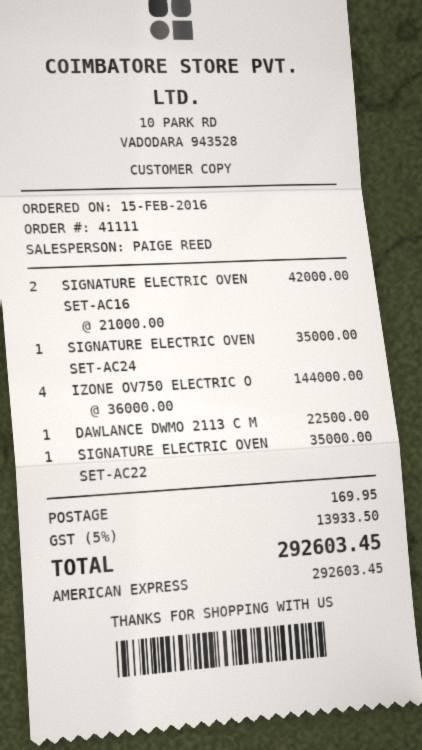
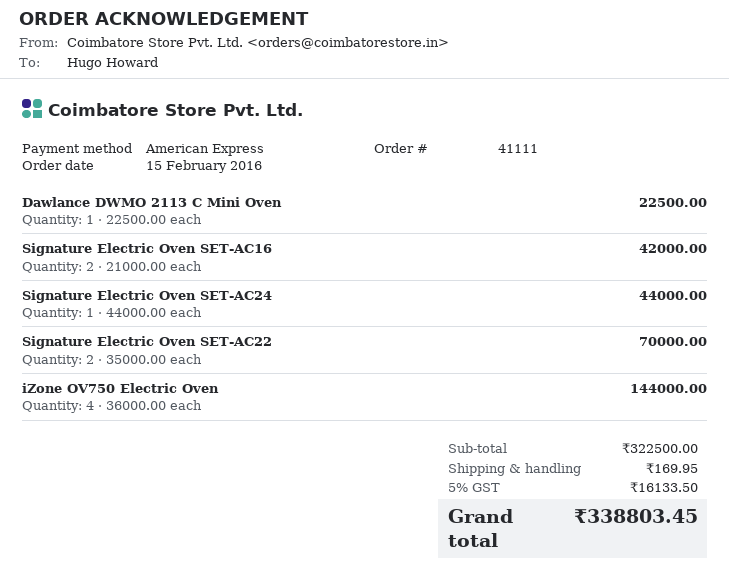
SIGNATURE ELECTRIC OVEN SET-AC24: 1 x 35000.00 = 35000.00 -> 1 x 44000.00 = 44000.00
SIGNATURE ELECTRIC OVEN SET-AC22: 1 x 35000.00 = 35000.00 -> 2 x 35000.00 = 70000.00
tax: 5% = 13933.50 -> 5% = 16133.50
total: 292603.45 -> 338803.45

